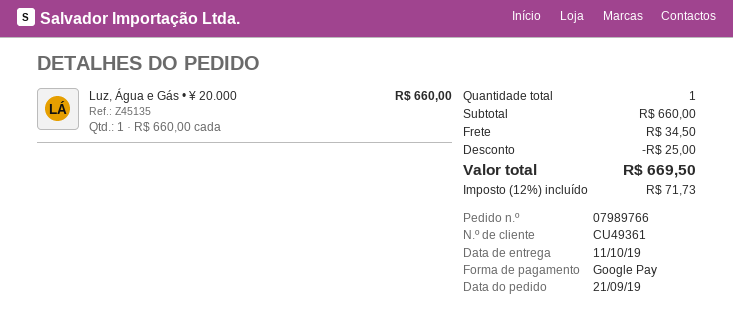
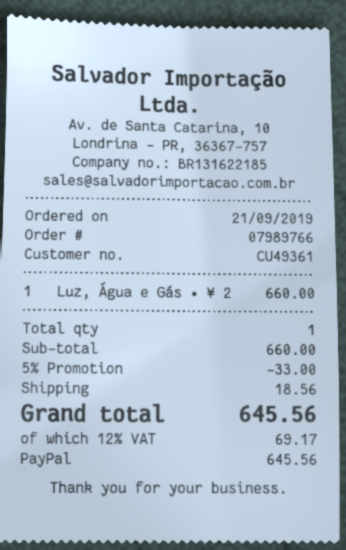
payment method: Google Pay -> PayPal
discount: 25.00 -> 33.00
shipping: 34.50 -> 18.56
tax: 12% = 71.73 -> 12% = 69.17
total: 669.50 -> 645.56

